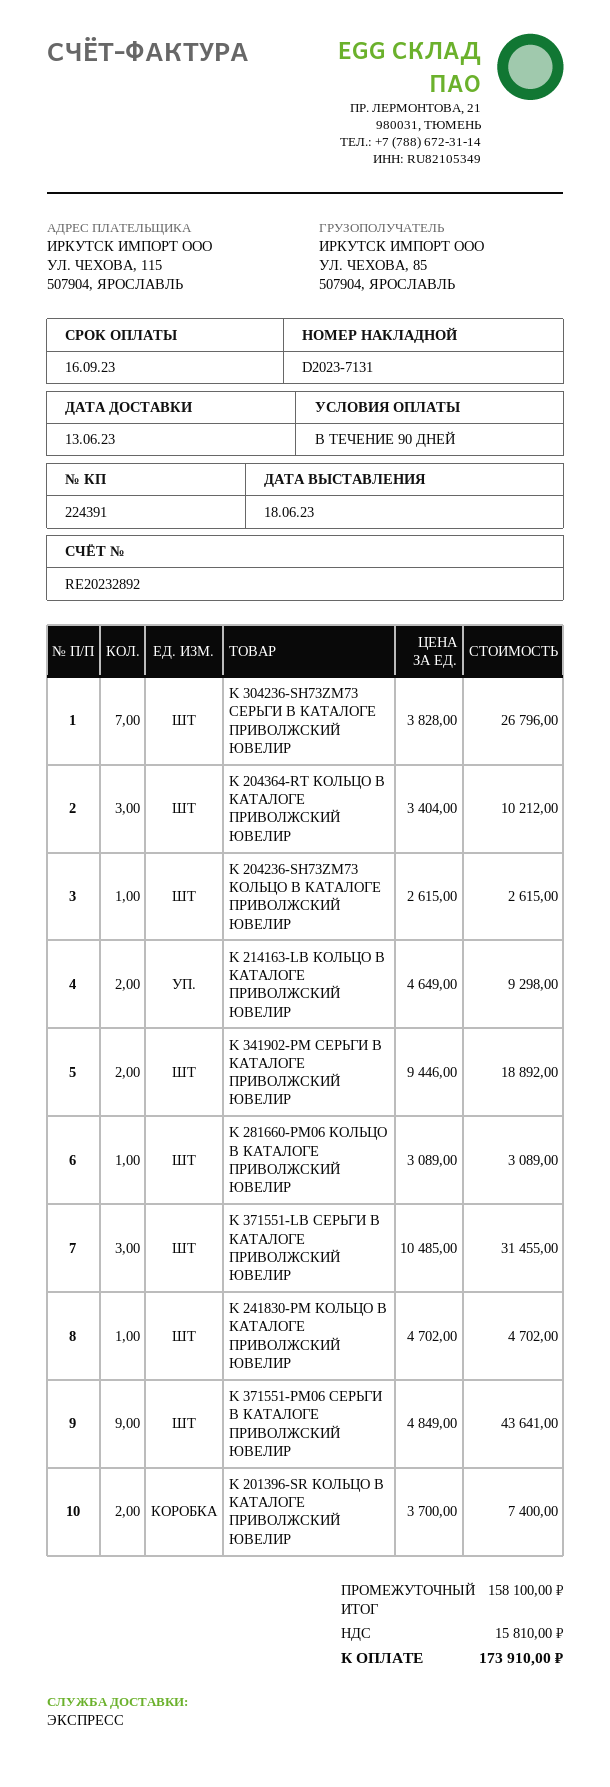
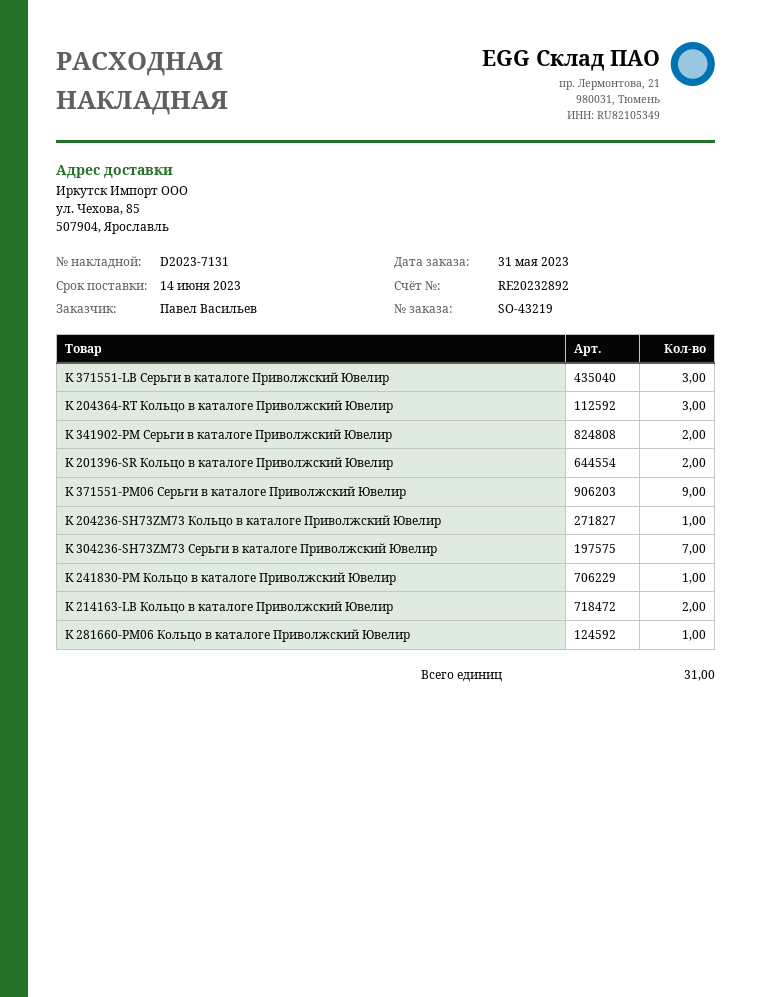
delivery date: 2023-06-13 -> 2023-06-14

